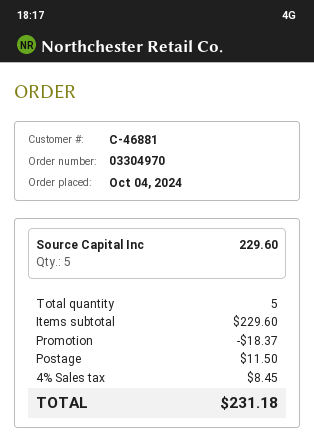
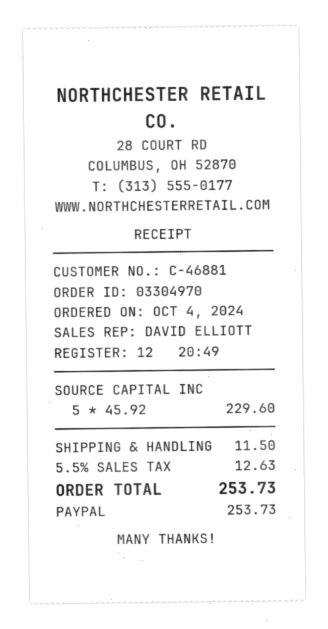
discount: 18.37 -> none
tax: 4% = 8.45 -> 5.5% = 12.63
total: 231.18 -> 253.73

